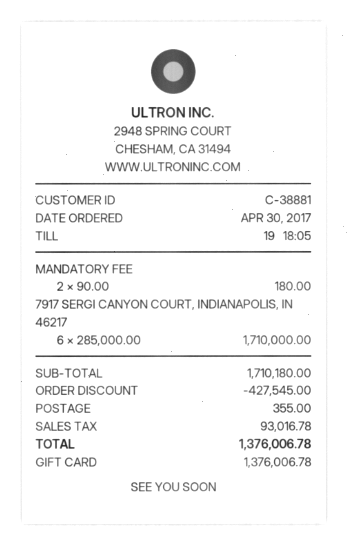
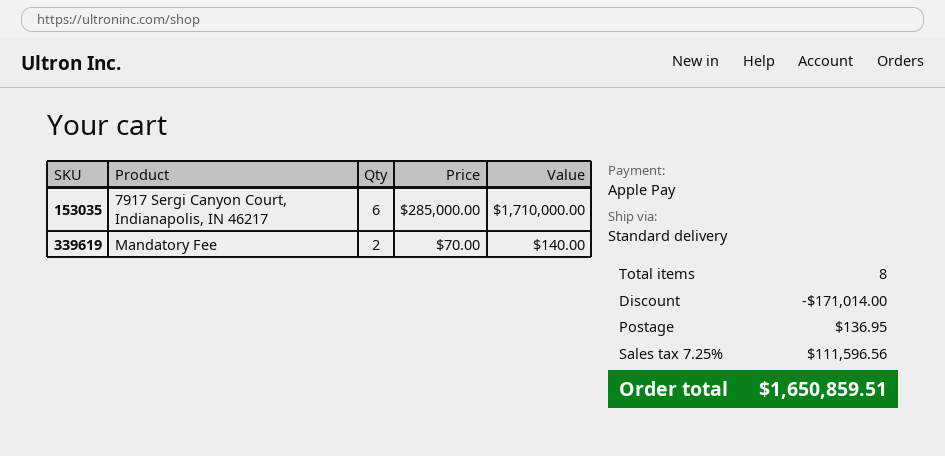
payment method: gift card -> Apple Pay
MANDATORY FEE: 2 x 90.00 = 180.00 -> 2 x 70.00 = 140.00
discount: 427545.00 -> 171014.00
shipping: 355.00 -> 136.95
tax: 93016.78 -> 111596.56
total: 1376006.78 -> 1650859.51

